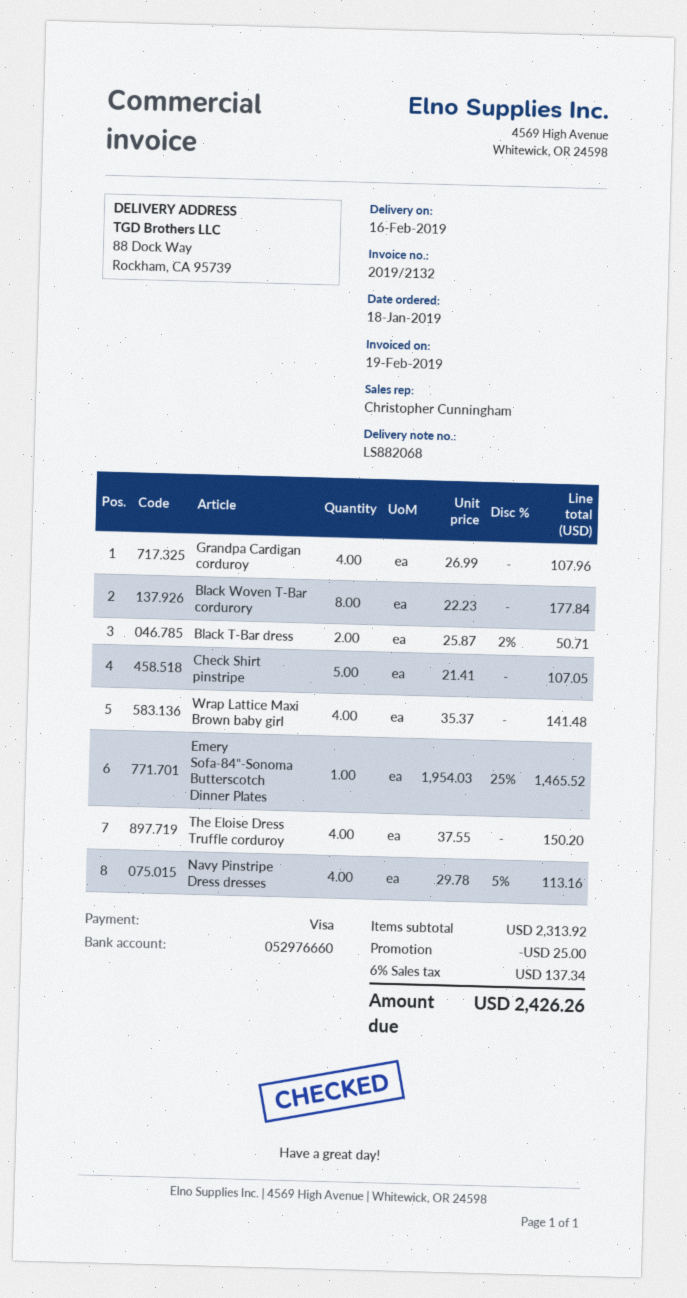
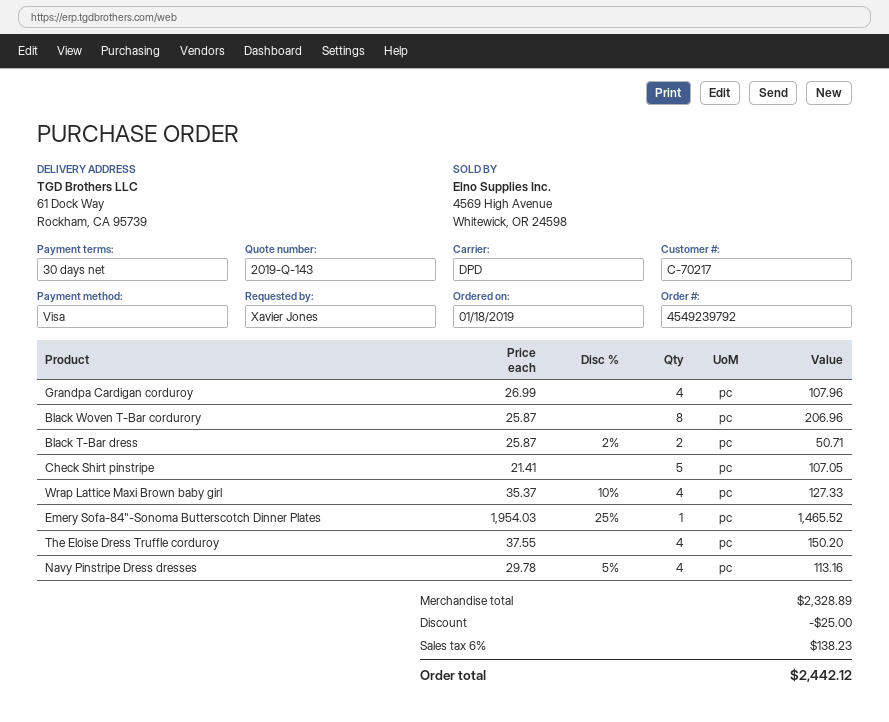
ship to: 88 Dock Way, Rockham, CA 95739 -> 61 Dock Way, Rockham, CA 95739
Black Woven T-Bar cordurory: 8 x 22.23 = 177.84 -> 8 x 25.87 = 206.96
Wrap Lattice Maxi Brown baby girl: 4 x 35.37 = 141.48 -> 4 x 35.37 - 10% = 127.33
subtotal: 2313.92 -> 2328.89
tax: 6% = 137.34 -> 6% = 138.23
total: 2426.26 -> 2442.12

